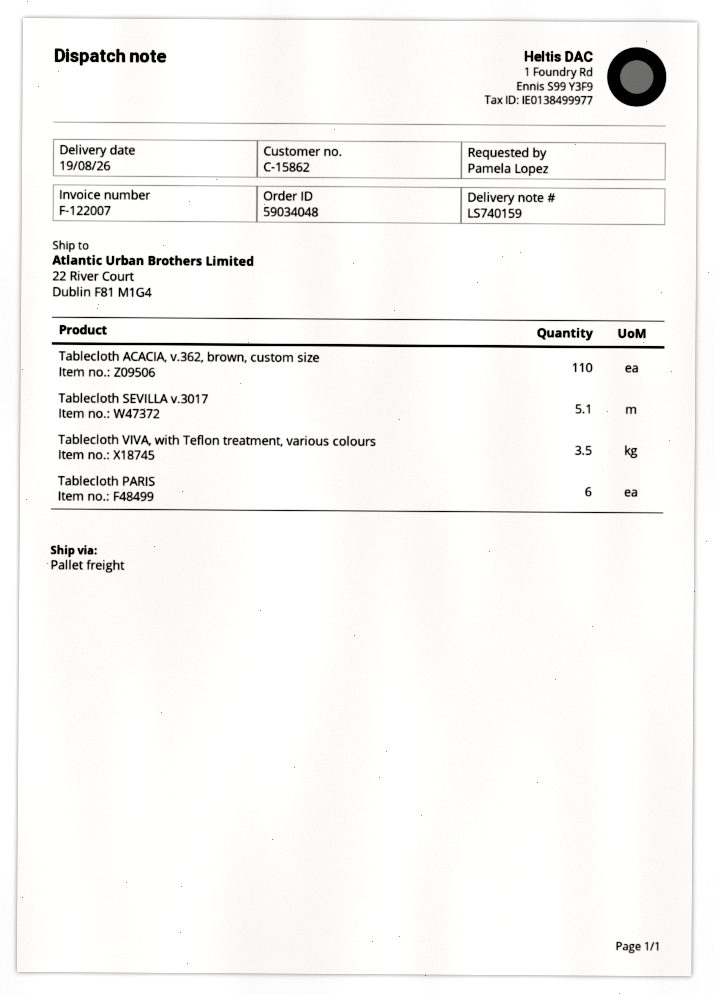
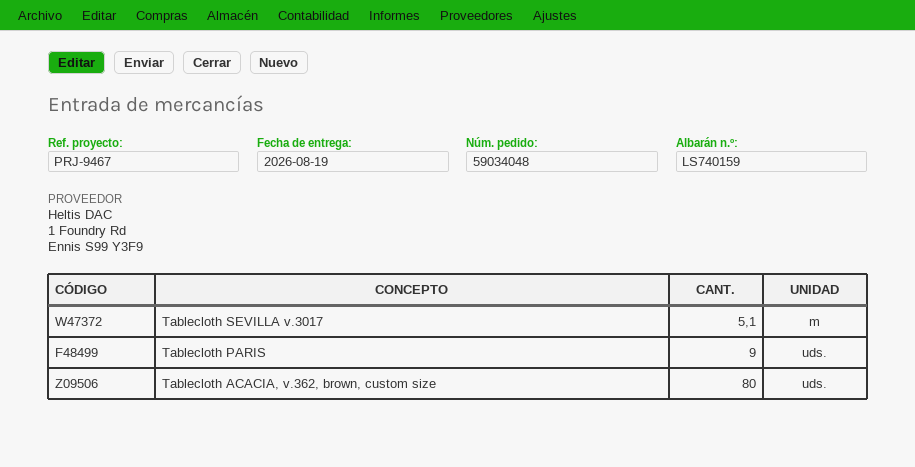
Tablecloth ACACIA, v.362, brown, custom size: 110 -> 80
Tablecloth VIVA, with Teflon treatment, various colours: 3.5 -> none
Tablecloth PARIS: 6 -> 9

